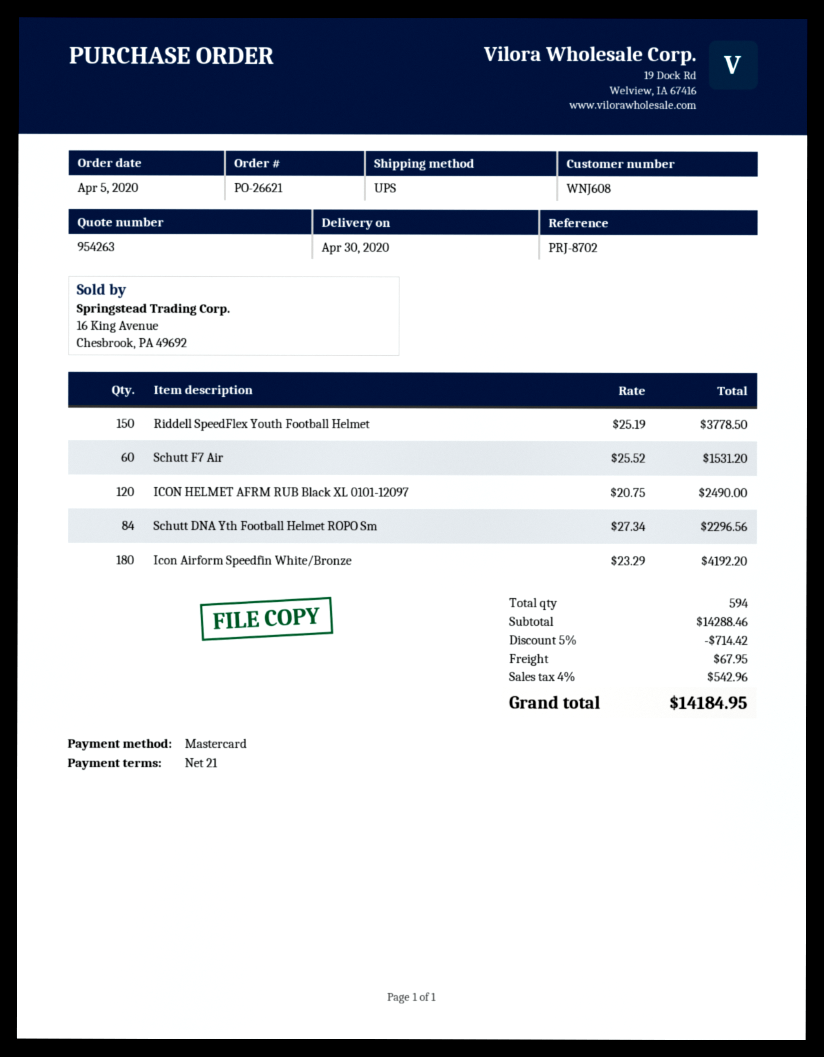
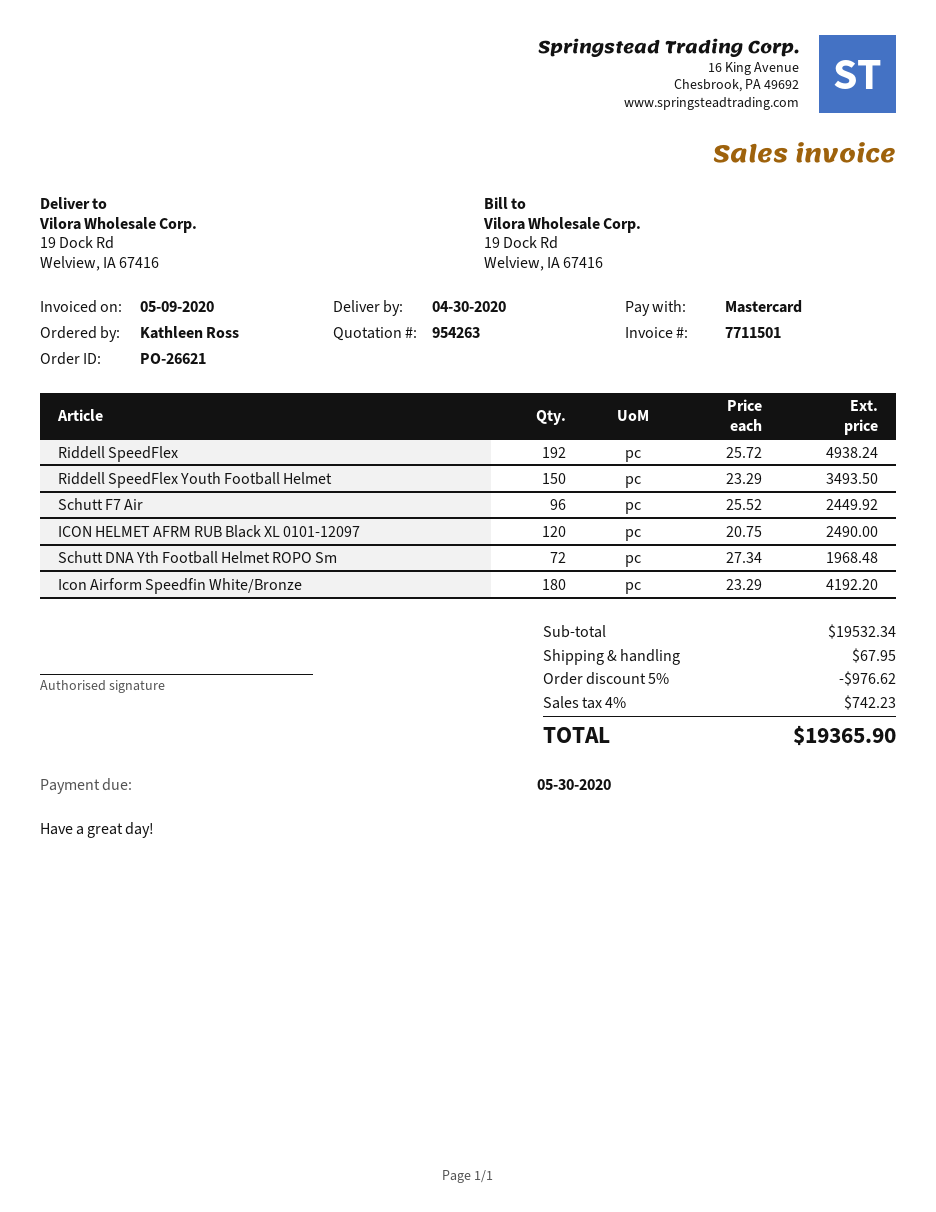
Riddell SpeedFlex Youth Football Helmet: 150 x 25.19 = 3778.50 -> 150 x 23.29 = 3493.50
Schutt F7 Air: 60 x 25.52 = 1531.20 -> 96 x 25.52 = 2449.92
Schutt DNA Yth Football Helmet ROPO Sm: 84 x 27.34 = 2296.56 -> 72 x 27.34 = 1968.48
Riddell SpeedFlex: none -> 192 x 25.72 = 4938.24
subtotal: 14288.46 -> 19532.34
discount: 5% = 714.42 -> 5% = 976.62
tax: 4% = 542.96 -> 4% = 742.23
total: 14184.95 -> 19365.90

